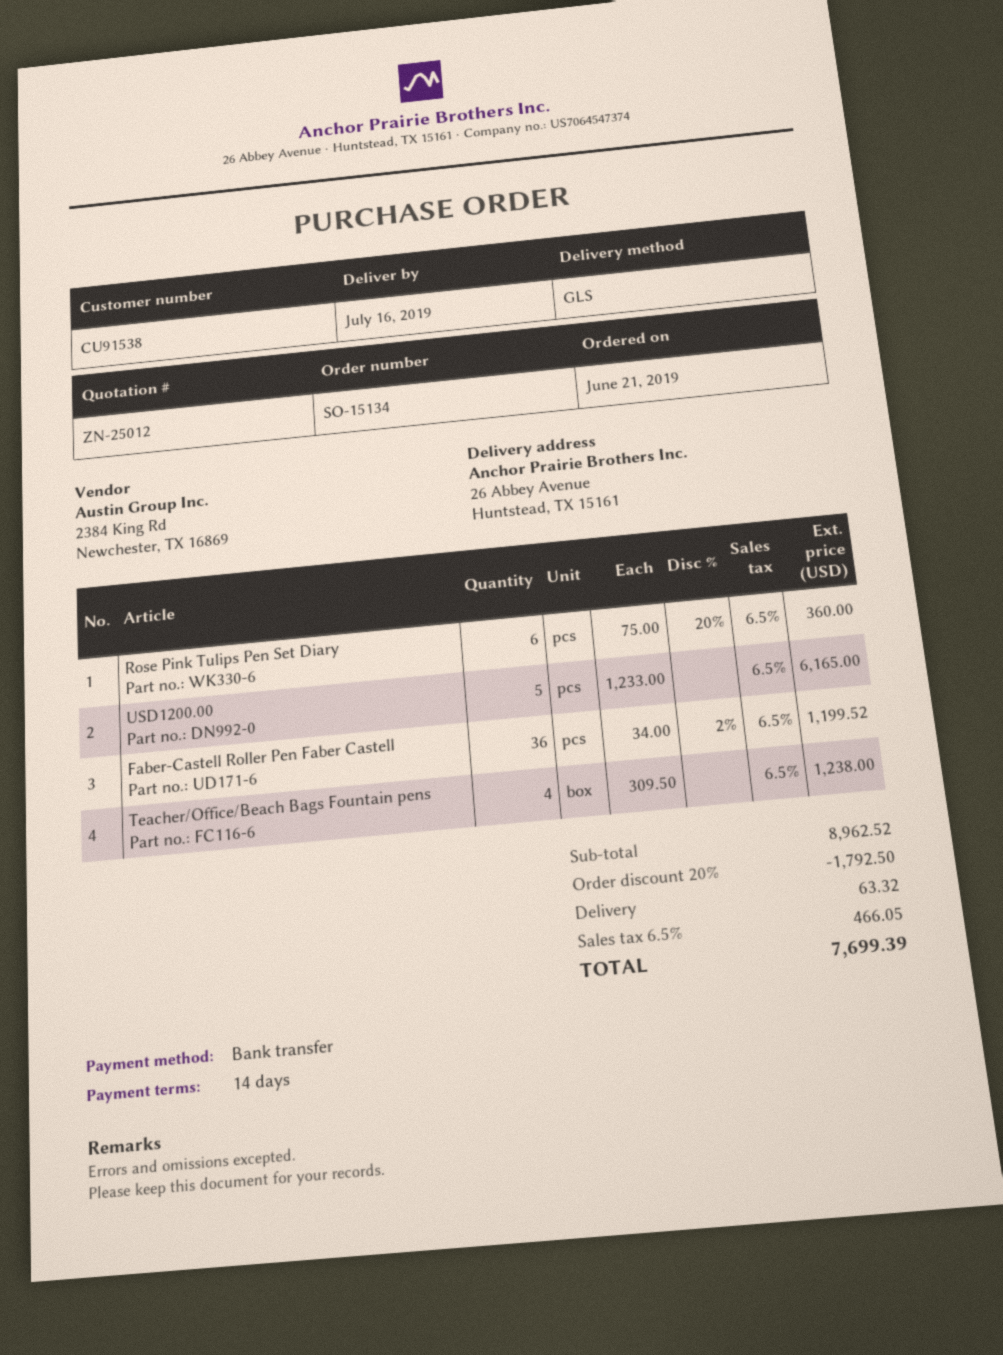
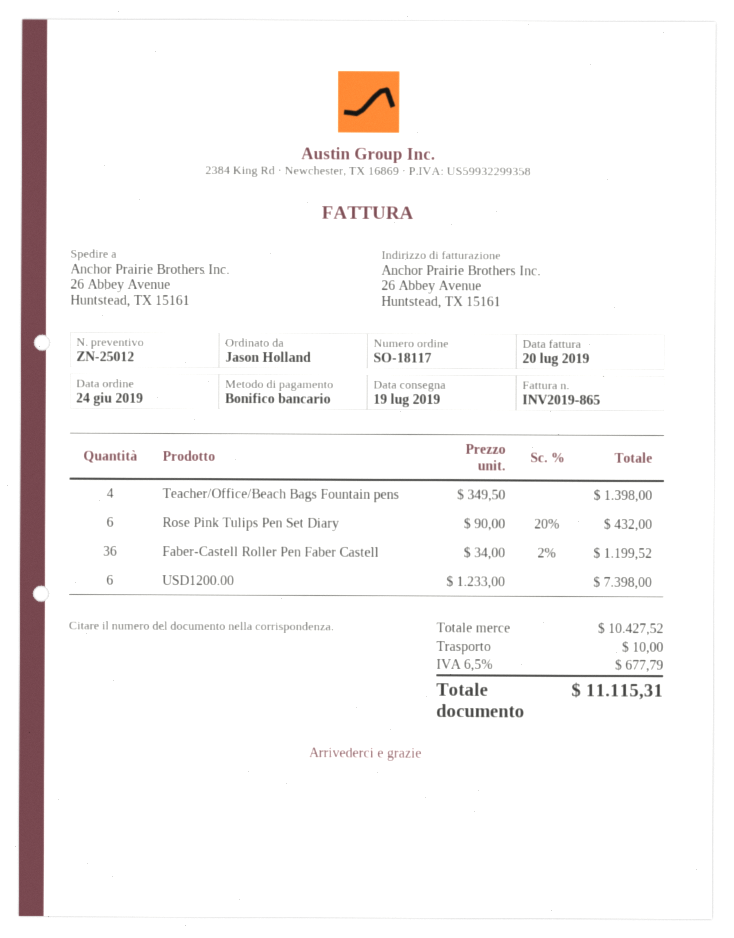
order number: SO-15134 -> SO-18117
order date: 2019-06-21 -> 2019-06-24
delivery date: 2019-07-16 -> 2019-07-19
Rose Pink Tulips Pen Set Diary: 6 x 75.00 - 20% = 360.00 -> 6 x 90.00 - 20% = 432.00
USD1200.00: 5 x 1233.00 = 6165.00 -> 6 x 1233.00 = 7398.00
Teacher/Office/Beach Bags Fountain pens: 4 x 309.50 = 1238.00 -> 4 x 349.50 = 1398.00
subtotal: 8962.52 -> 10427.52
discount: 20% = 1792.50 -> none
shipping: 63.32 -> 10.00
tax: 6.5% = 466.05 -> 6.5% = 677.79
total: 7699.39 -> 11115.31

